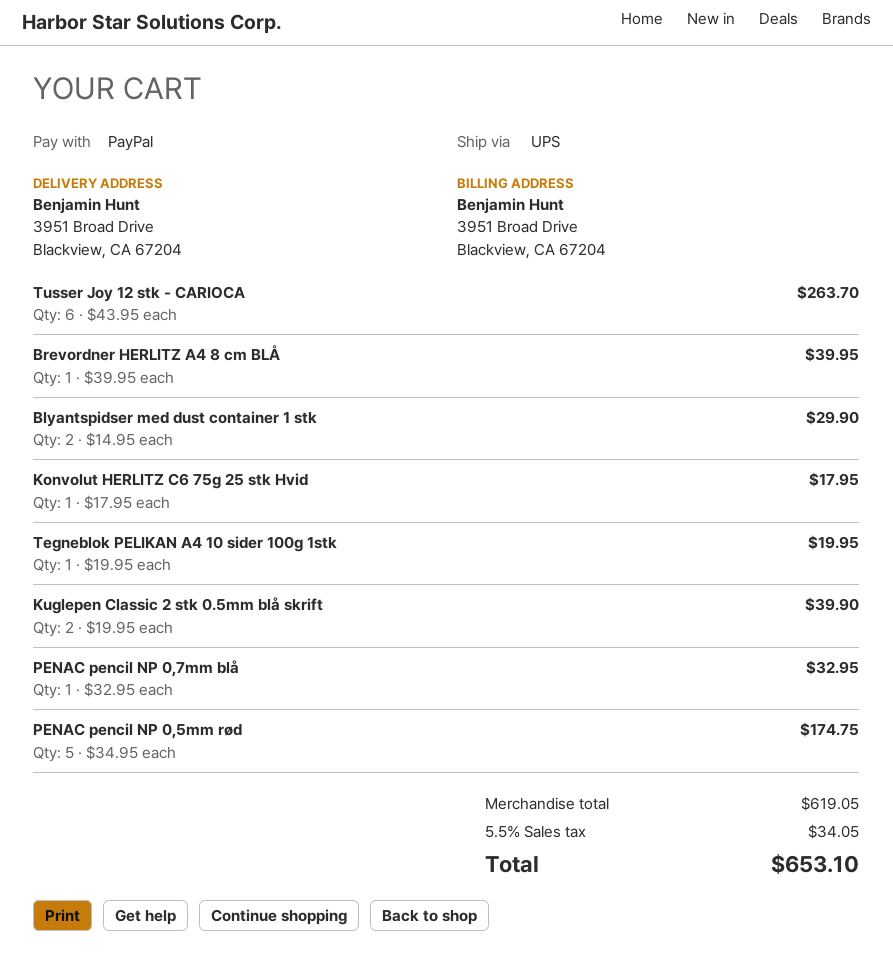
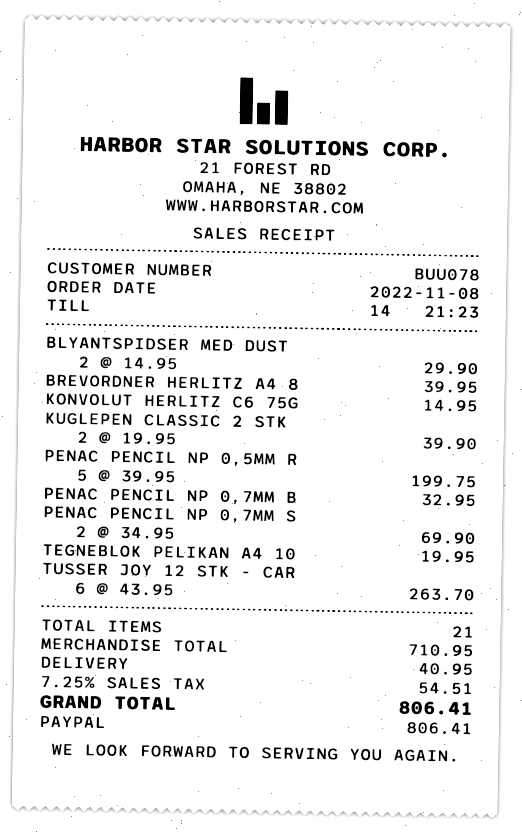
Konvolut HERLITZ C6 75g 25 stk Hvid: 1 x 17.95 = 17.95 -> 1 x 14.95 = 14.95
PENAC pencil NP 0,5mm rød: 5 x 34.95 = 174.75 -> 5 x 39.95 = 199.75
PENAC PENCIL NP 0,7MM S: none -> 2 x 34.95 = 69.90
subtotal: 619.05 -> 710.95
shipping: none -> 40.95
tax: 5.5% = 34.05 -> 7.25% = 54.51
total: 653.10 -> 806.41

